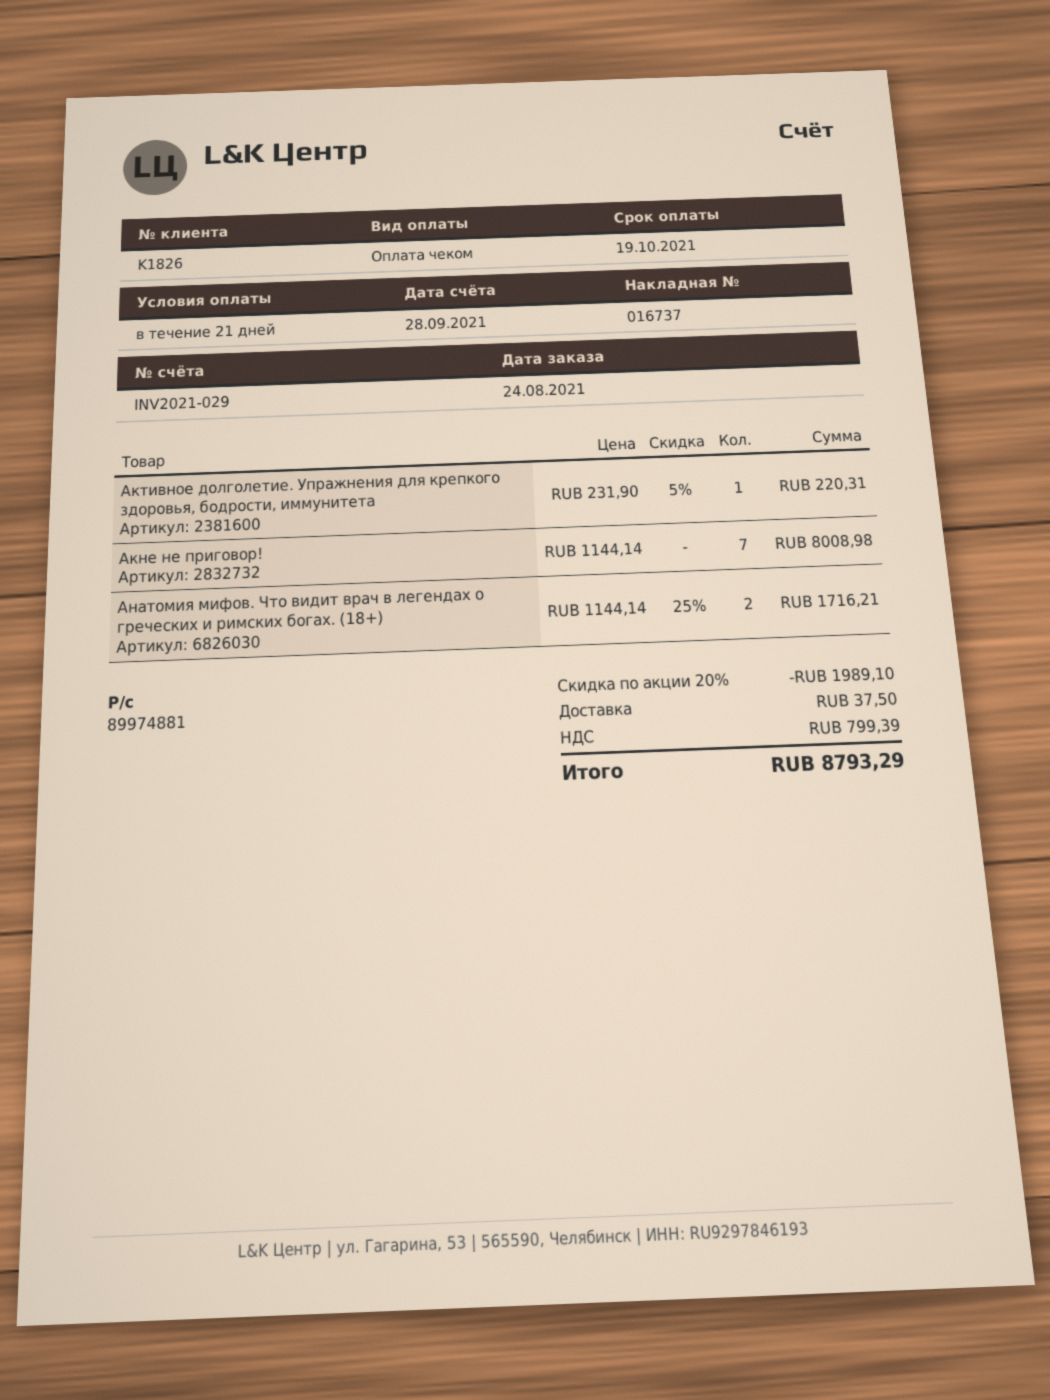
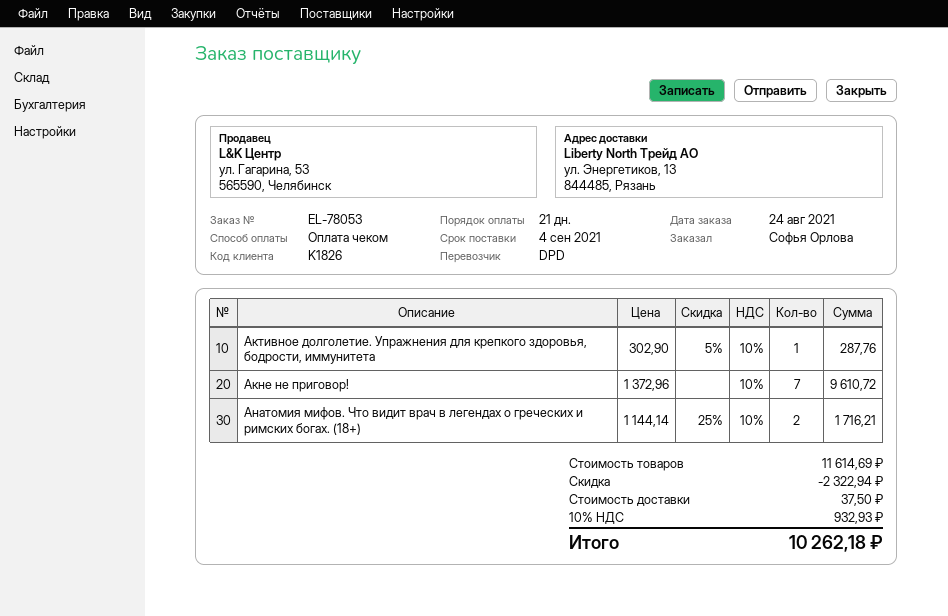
Активное долголетие. Упражнения для крепкого здоровья, бодрости, иммунитета: 1 x 231.90 - 5% = 220.31 -> 1 x 302.90 - 5% = 287.76
Акне не приговор!: 7 x 1144.14 = 8008.98 -> 7 x 1372.96 = 9610.72
discount: 1989.10 -> 2322.94
tax: 799.39 -> 932.93
total: 8793.29 -> 10262.18

